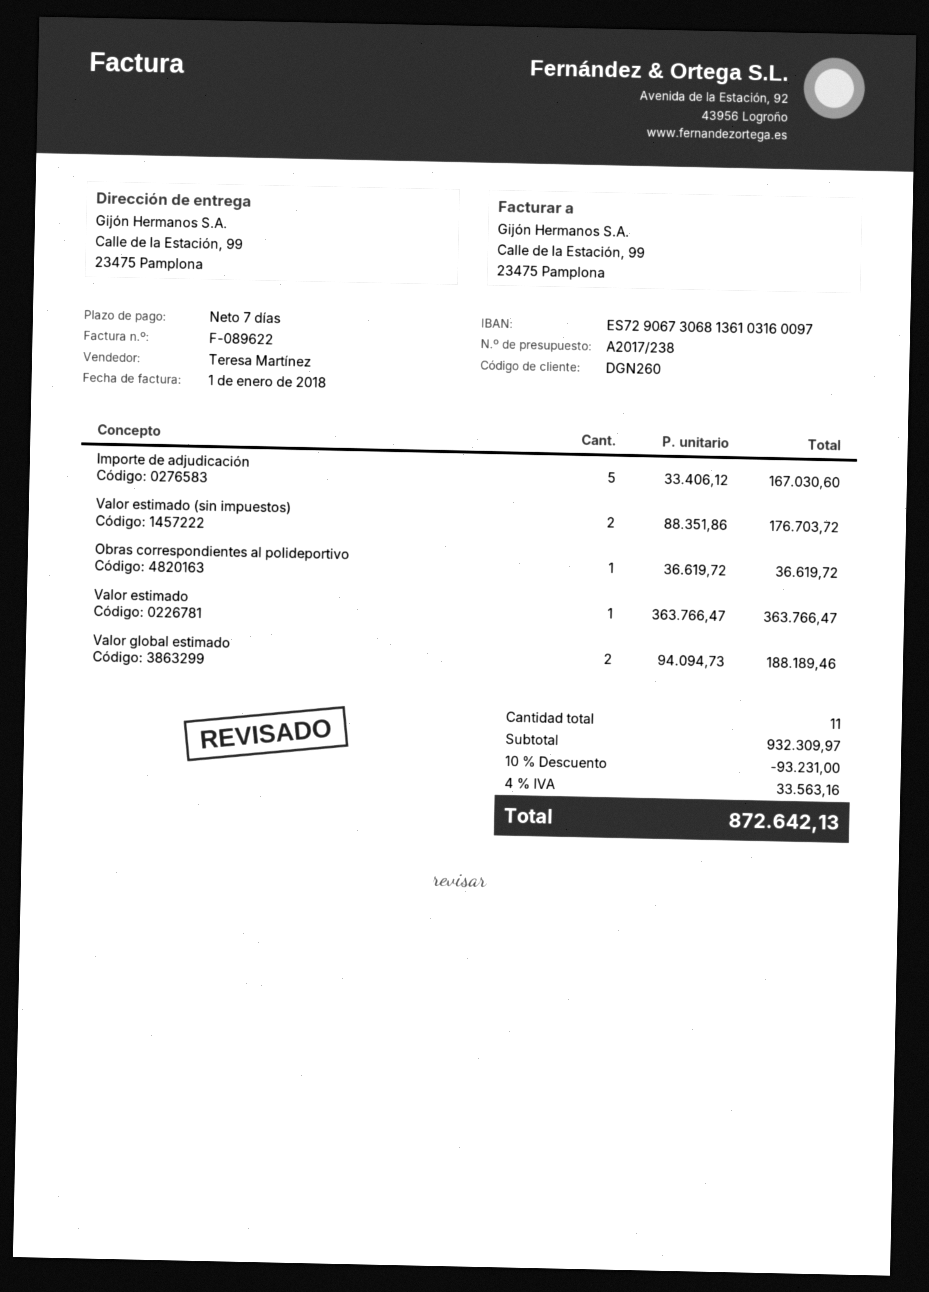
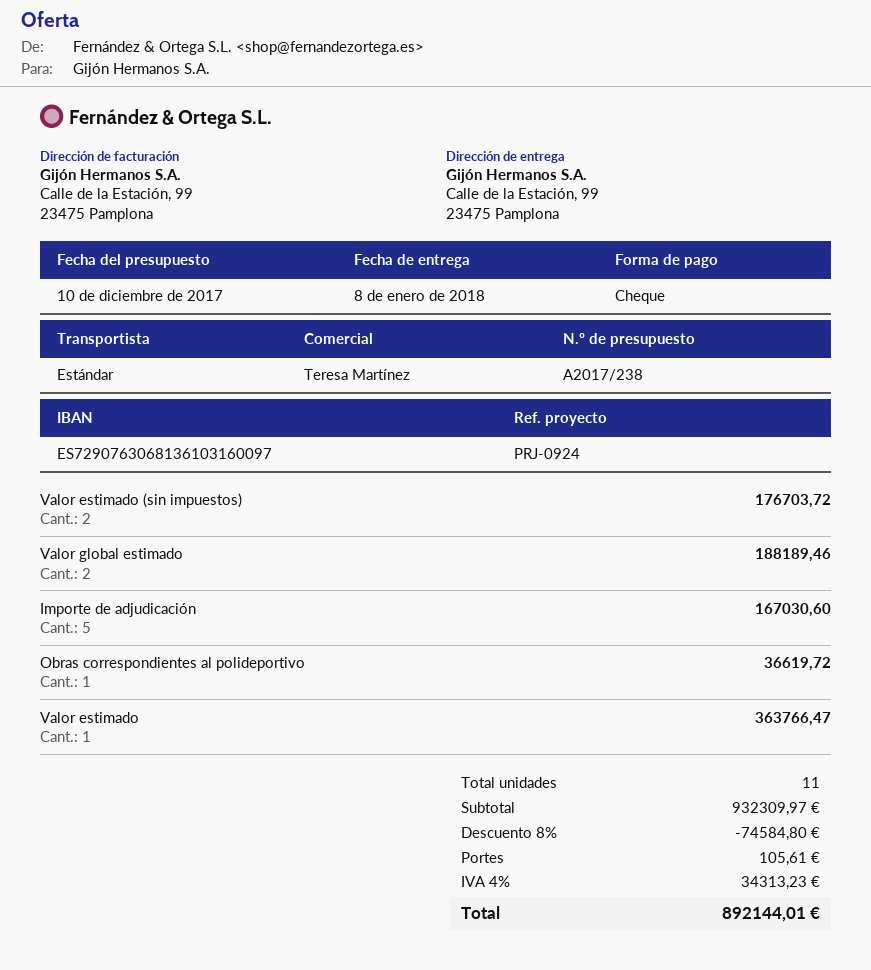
bank account: ES7290673068136103160097 -> ES7290763068136103160097
discount: 10% = 93231.00 -> 8% = 74584.80
shipping: none -> 105.61
tax: 4% = 33563.16 -> 4% = 34313.23
total: 872642.13 -> 892144.01

